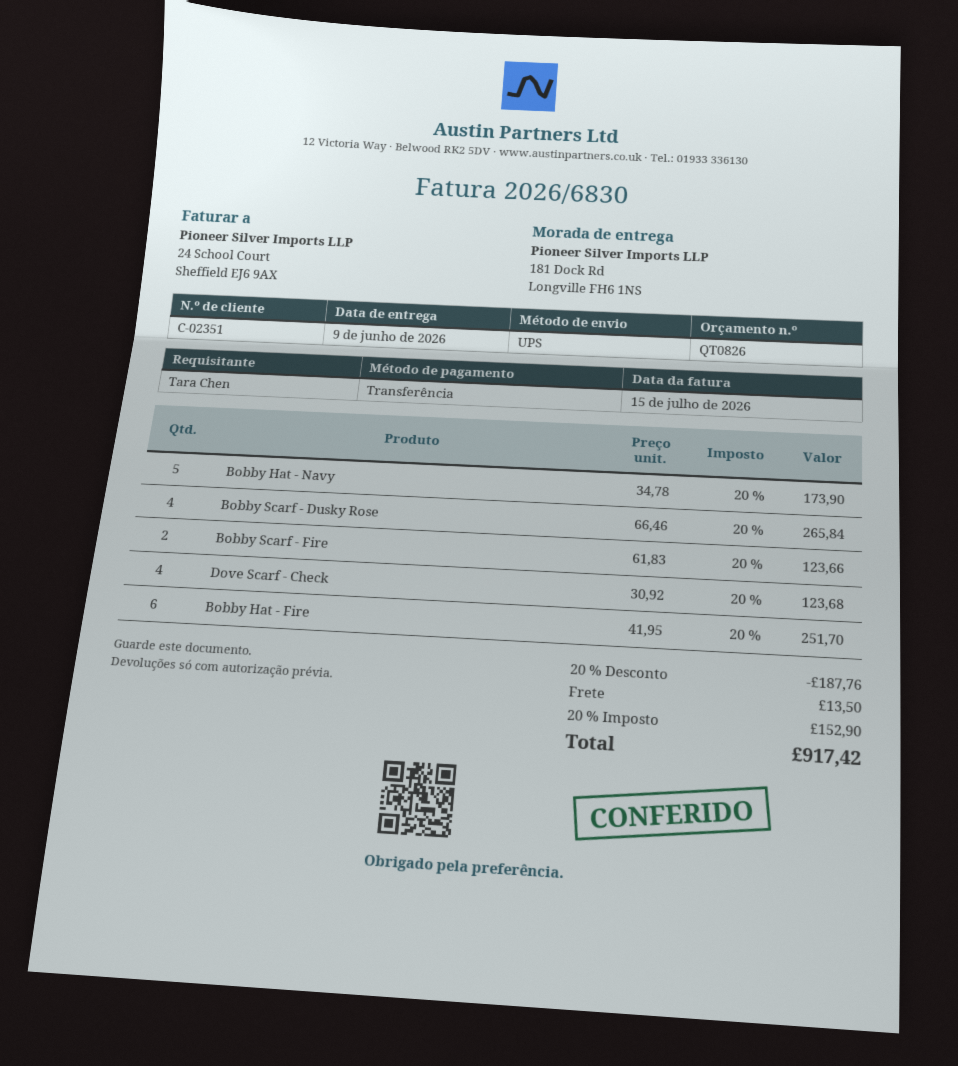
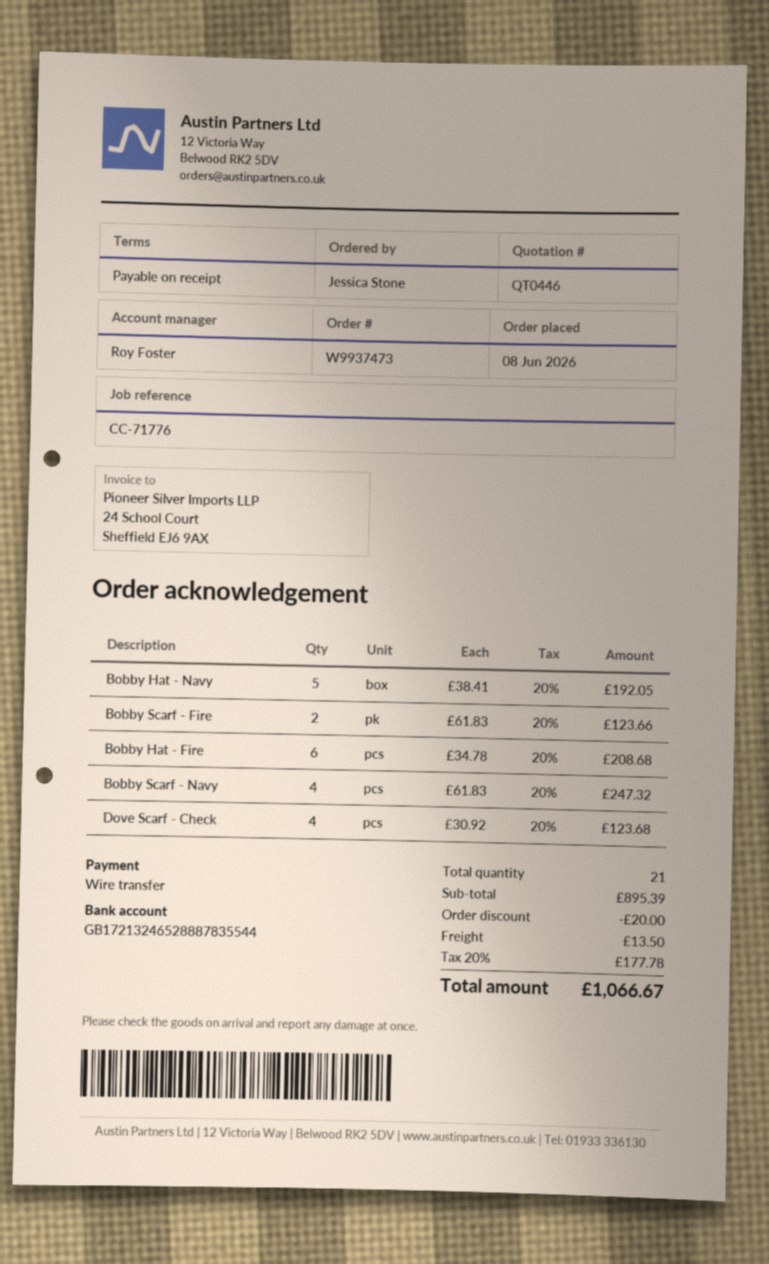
quote number: QT0826 -> QT0446
ordered by: Tara Chen -> Jessica Stone
Bobby Hat - Navy: 5 x 34.78 = 173.90 -> 5 x 38.41 = 192.05
Bobby Scarf - Dusky Rose: 4 x 66.46 = 265.84 -> none
Bobby Hat - Fire: 6 x 41.95 = 251.70 -> 6 x 34.78 = 208.68
Bobby Scarf - Navy: none -> 4 x 61.83 = 247.32
discount: 187.76 -> 20.00
tax: 20% = 152.90 -> 20% = 177.78
total: 917.42 -> 1066.67

